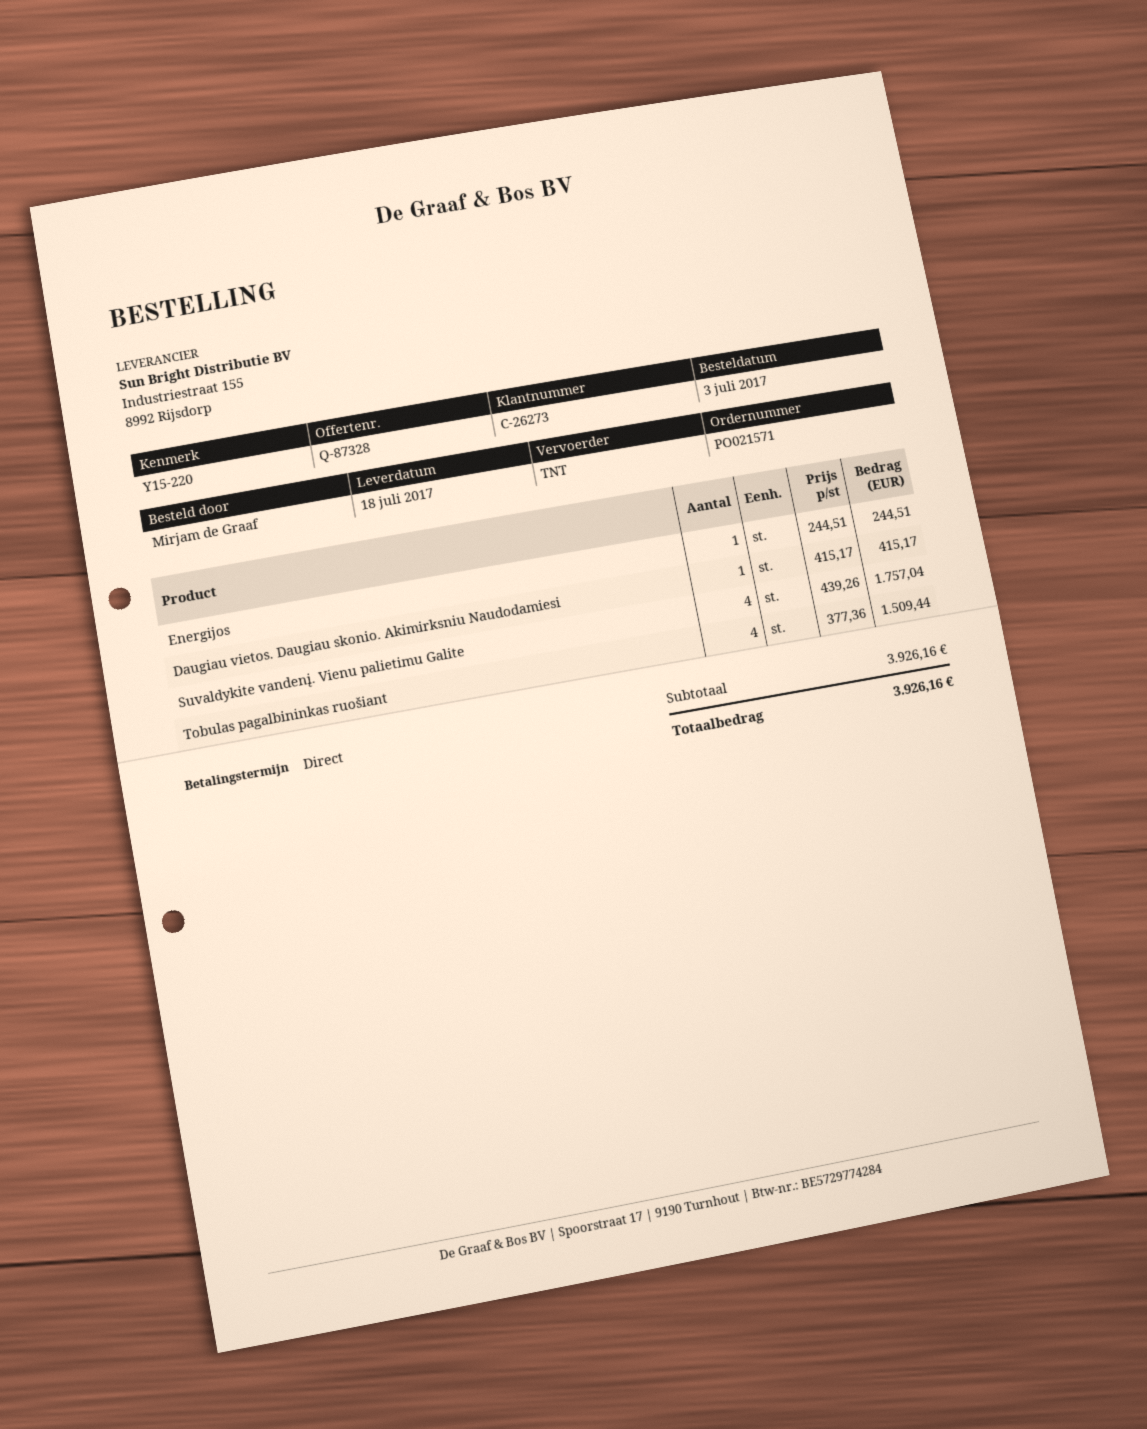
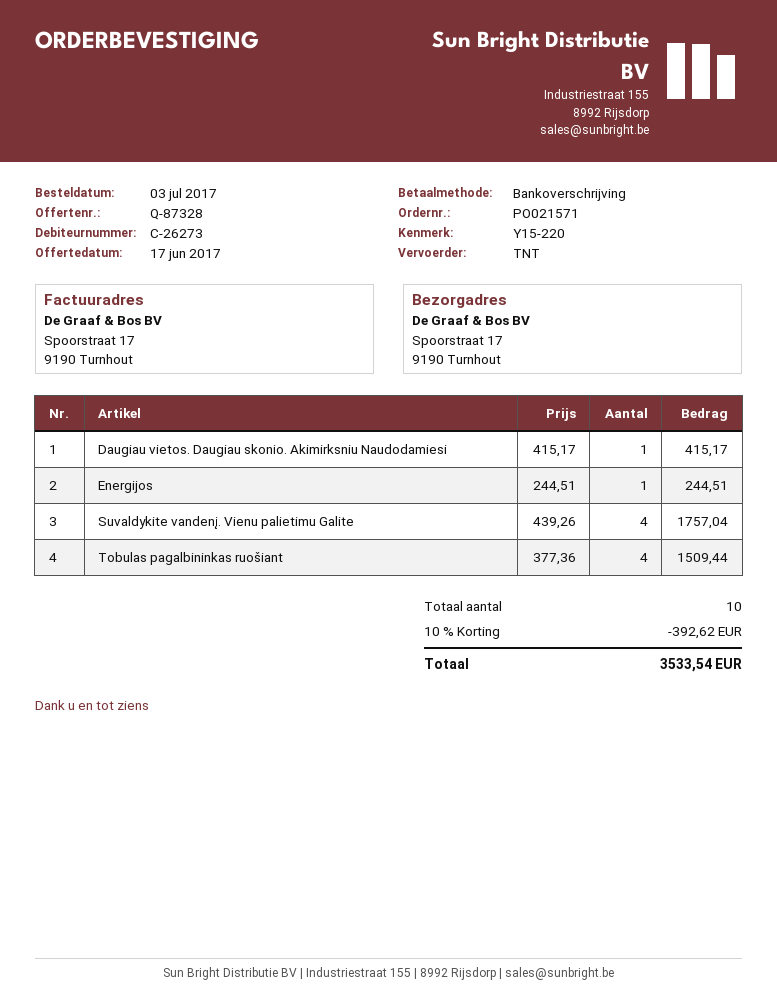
discount: none -> 10% = 392.62
total: 3926.16 -> 3533.54

